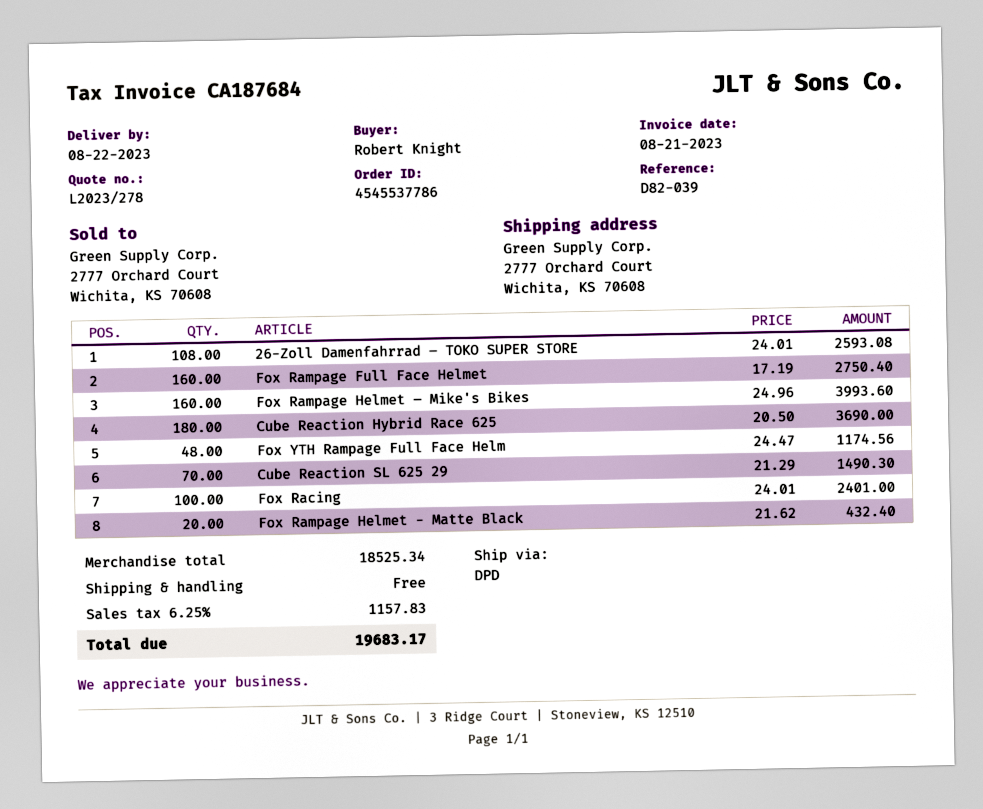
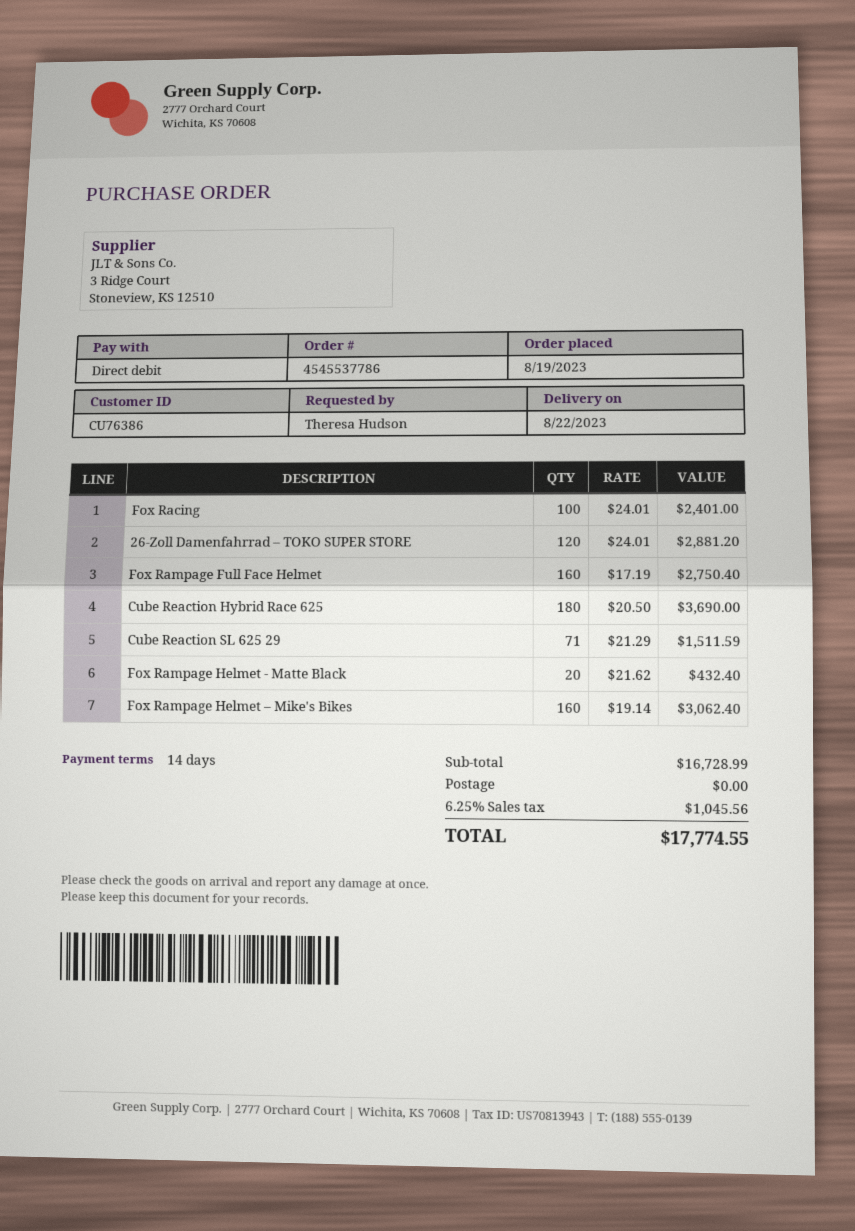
ordered by: Robert Knight -> Theresa Hudson
26-Zoll Damenfahrrad – TOKO SUPER STORE: 108 x 24.01 = 2593.08 -> 120 x 24.01 = 2881.20
Fox Rampage Helmet – Mike's Bikes: 160 x 24.96 = 3993.60 -> 160 x 19.14 = 3062.40
Fox YTH Rampage Full Face Helm: 48 x 24.47 = 1174.56 -> none
Cube Reaction SL 625 29: 70 x 21.29 = 1490.30 -> 71 x 21.29 = 1511.59
subtotal: 18525.34 -> 16728.99
tax: 6.25% = 1157.83 -> 6.25% = 1045.56
total: 19683.17 -> 17774.55

